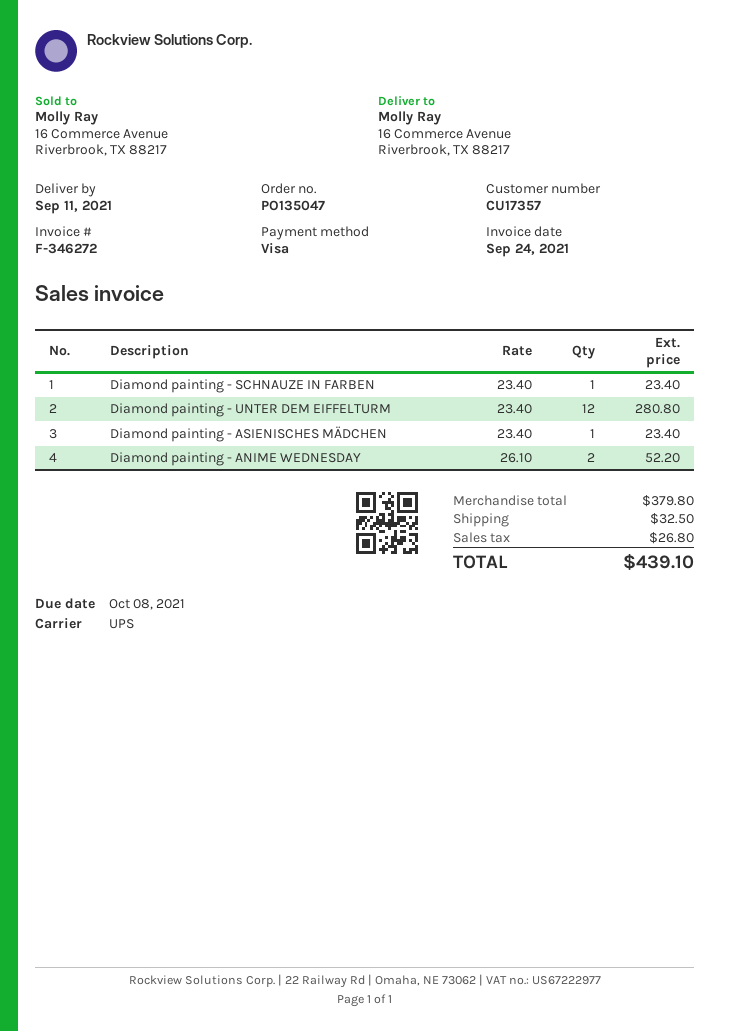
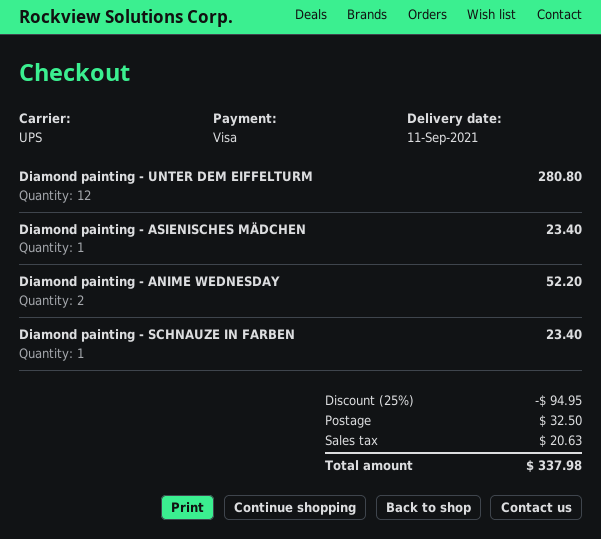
discount: none -> 25% = 94.95
tax: 26.80 -> 20.63
total: 439.10 -> 337.98

